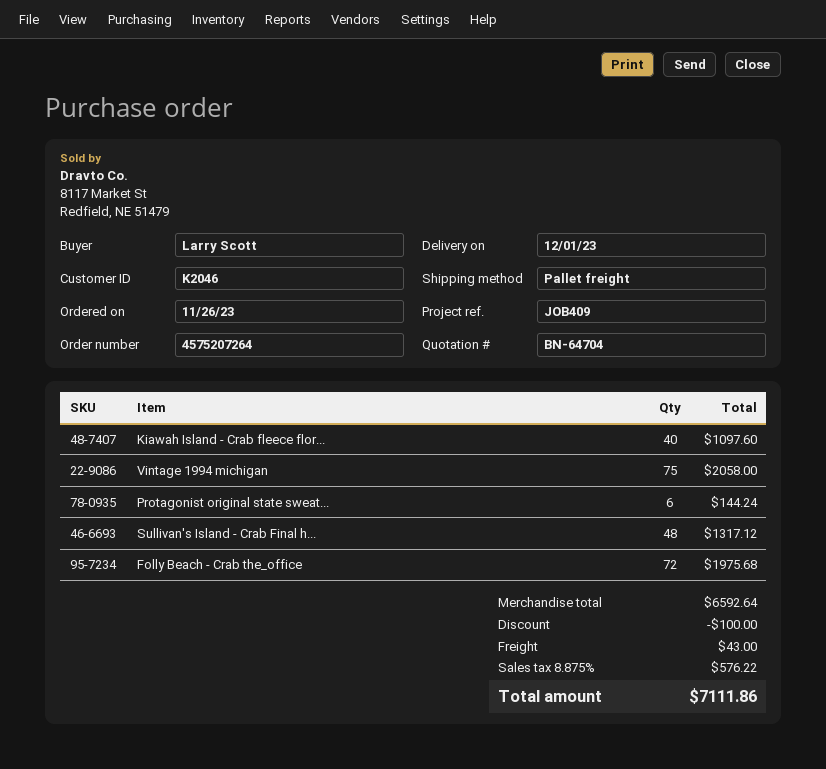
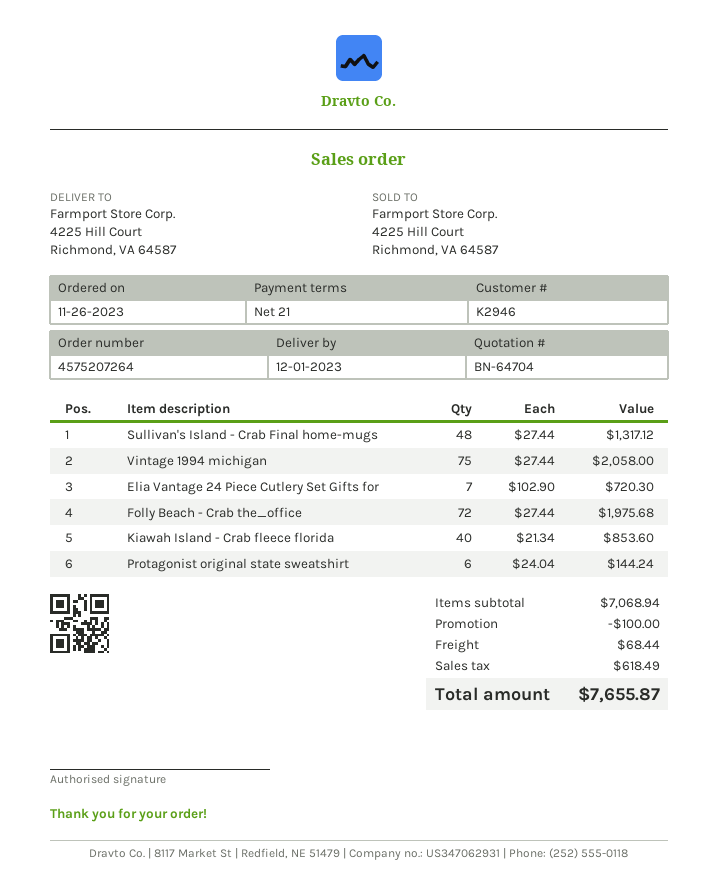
customer number: K2046 -> K2946
Kiawah Island - Crab fleece flor...: 40 for 1097.60 -> 40 for 853.60
Elia Vantage 24 Piece Cutlery Set Gifts for: none -> 7 for 720.30
subtotal: 6592.64 -> 7068.94
shipping: 43.00 -> 68.44
tax: 576.22 -> 618.49
total: 7111.86 -> 7655.87

